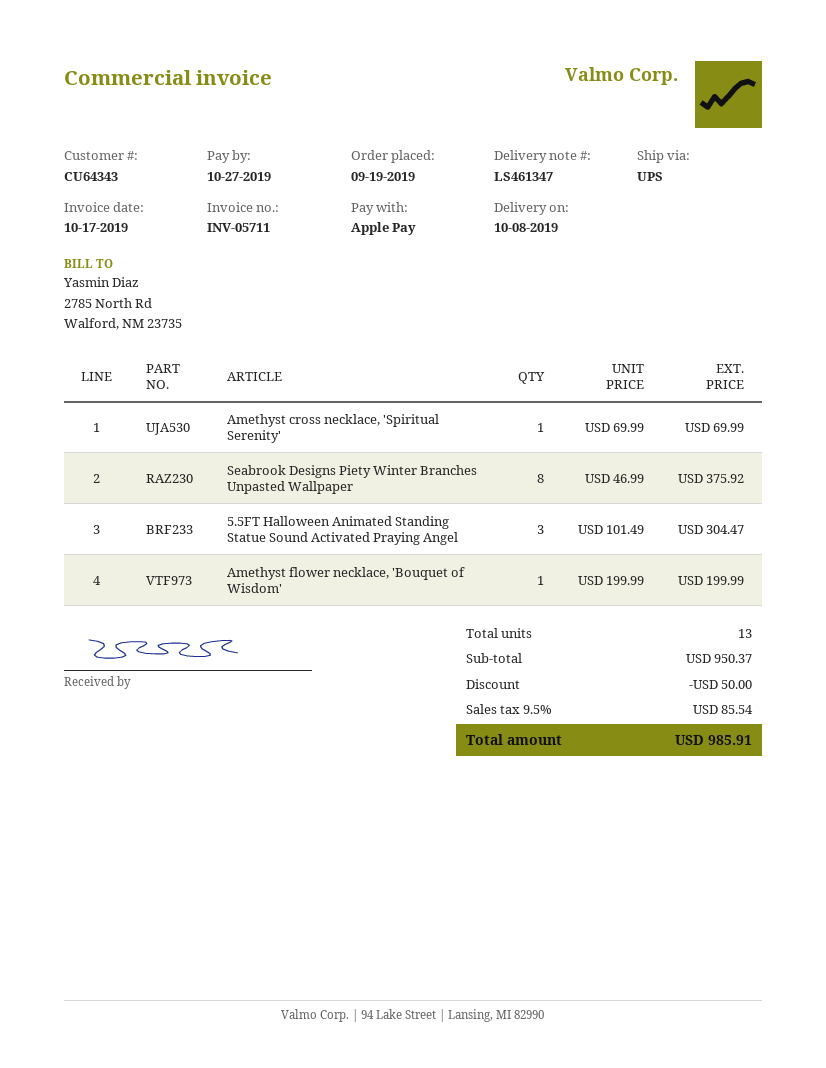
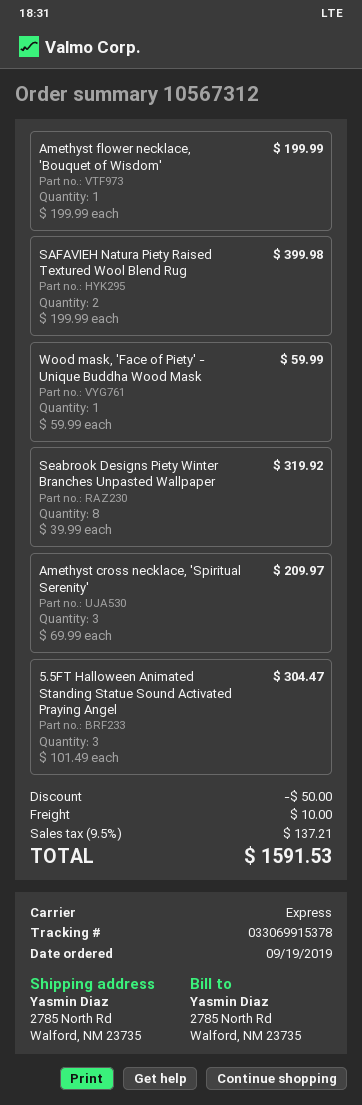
shipping method: UPS -> express
Amethyst cross necklace, 'Spiritual Serenity': 1 x 69.99 = 69.99 -> 3 x 69.99 = 209.97
Seabrook Designs Piety Winter Branches Unpasted Wallpaper: 8 x 46.99 = 375.92 -> 8 x 39.99 = 319.92
SAFAVIEH Natura Piety Raised Textured Wool Blend Rug: none -> 2 x 199.99 = 399.98
Wood mask, 'Face of Piety' - Unique Buddha Wood Mask: none -> 1 x 59.99 = 59.99
shipping: none -> 10.00
tax: 9.5% = 85.54 -> 9.5% = 137.21
total: 985.91 -> 1591.53

